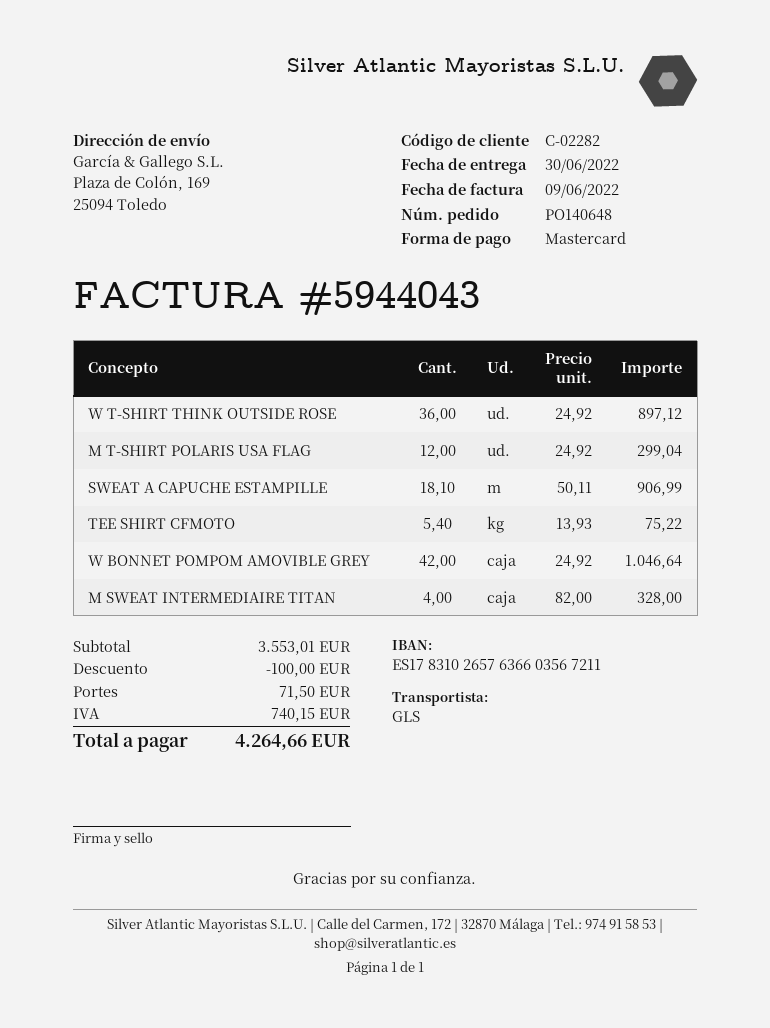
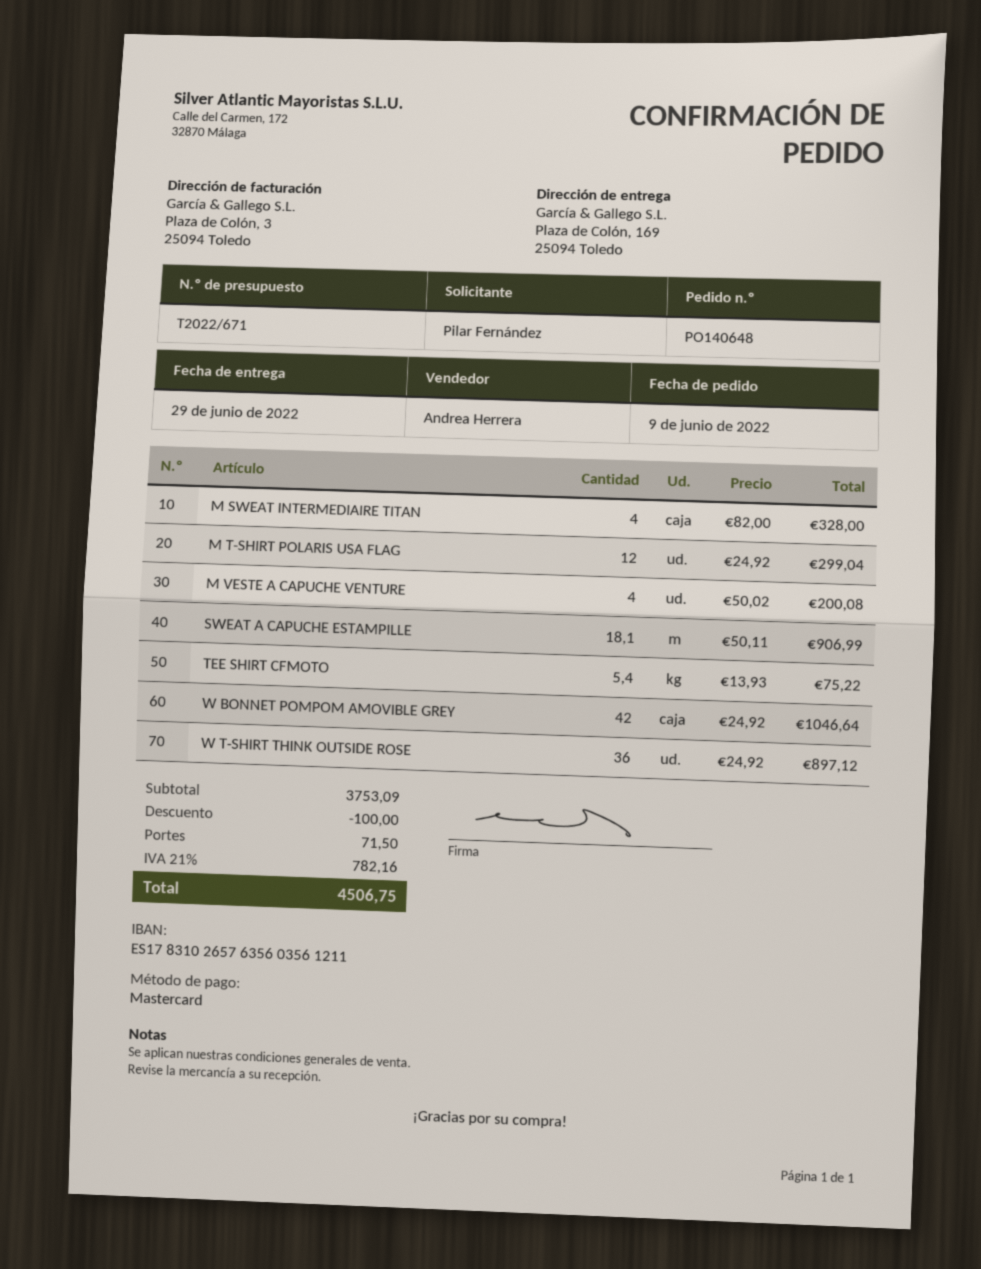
delivery date: 2022-06-30 -> 2022-06-29
bank account: ES1783102657636603567211 -> ES1783102657635603561211
M VESTE A CAPUCHE VENTURE: none -> 4 x 50.02 = 200.08
subtotal: 3553.01 -> 3753.09
tax: 740.15 -> 782.16
total: 4264.66 -> 4506.75

